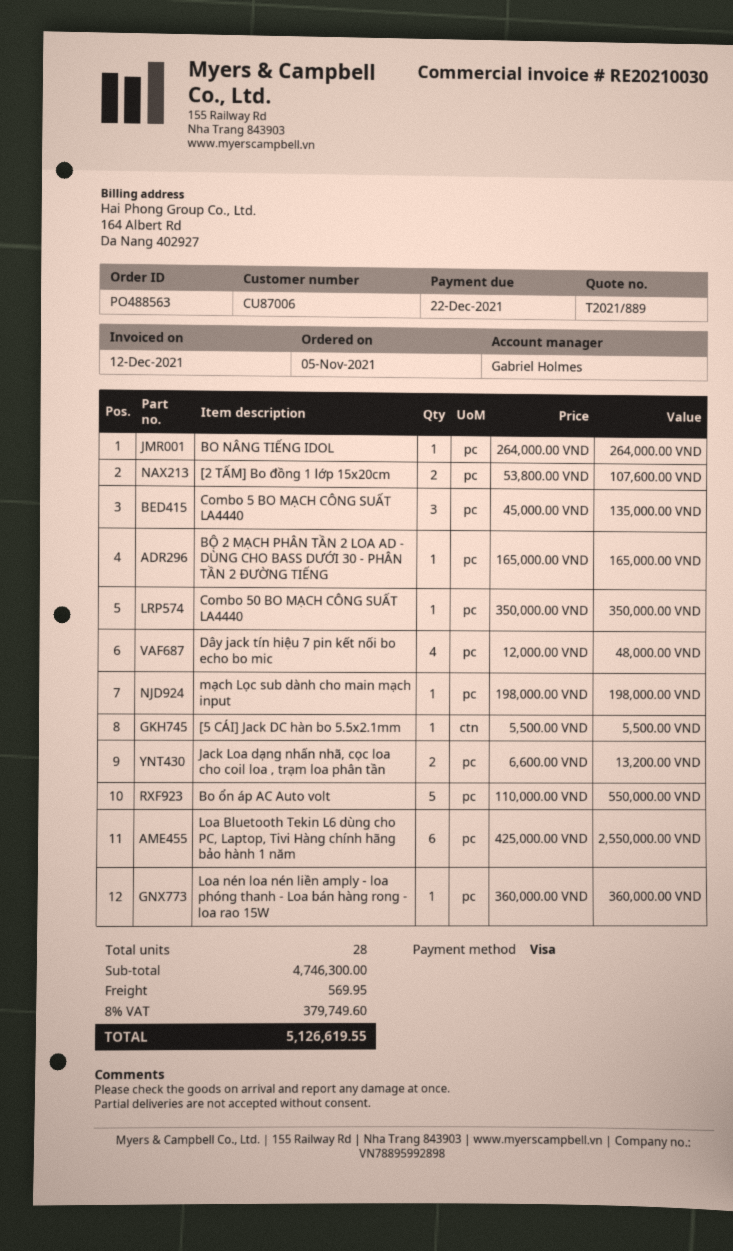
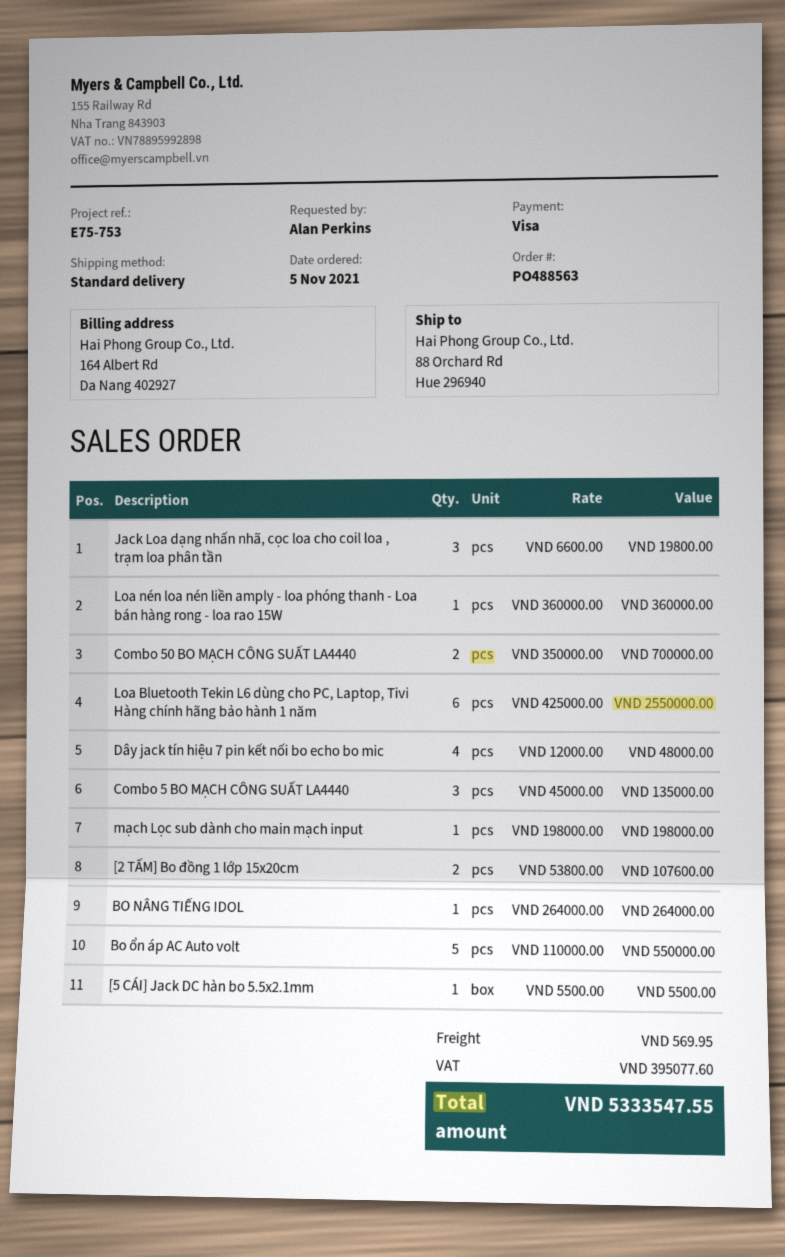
BỘ 2 MẠCH PHÂN TẦN 2 LOA AD - DÙNG CHO BASS DƯỚI 30 - PHÂN TẦN 2 ĐƯỜNG TIẾNG: 1 x 165000.00 = 165000.00 -> none
Combo 50 BO MẠCH CÔNG SUẤT LA4440: 1 x 350000.00 = 350000.00 -> 2 x 350000.00 = 700000.00
Jack Loa dạng nhấn nhã, cọc loa cho coil loa , trạm loa phân tần: 2 x 6600.00 = 13200.00 -> 3 x 6600.00 = 19800.00
tax: 379749.60 -> 395077.60
total: 5126619.55 -> 5333547.55

